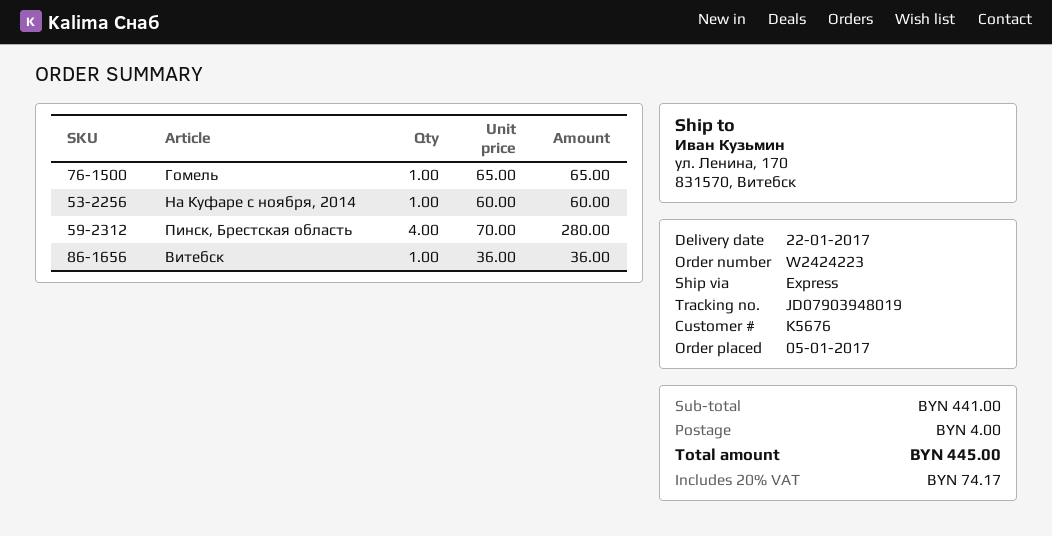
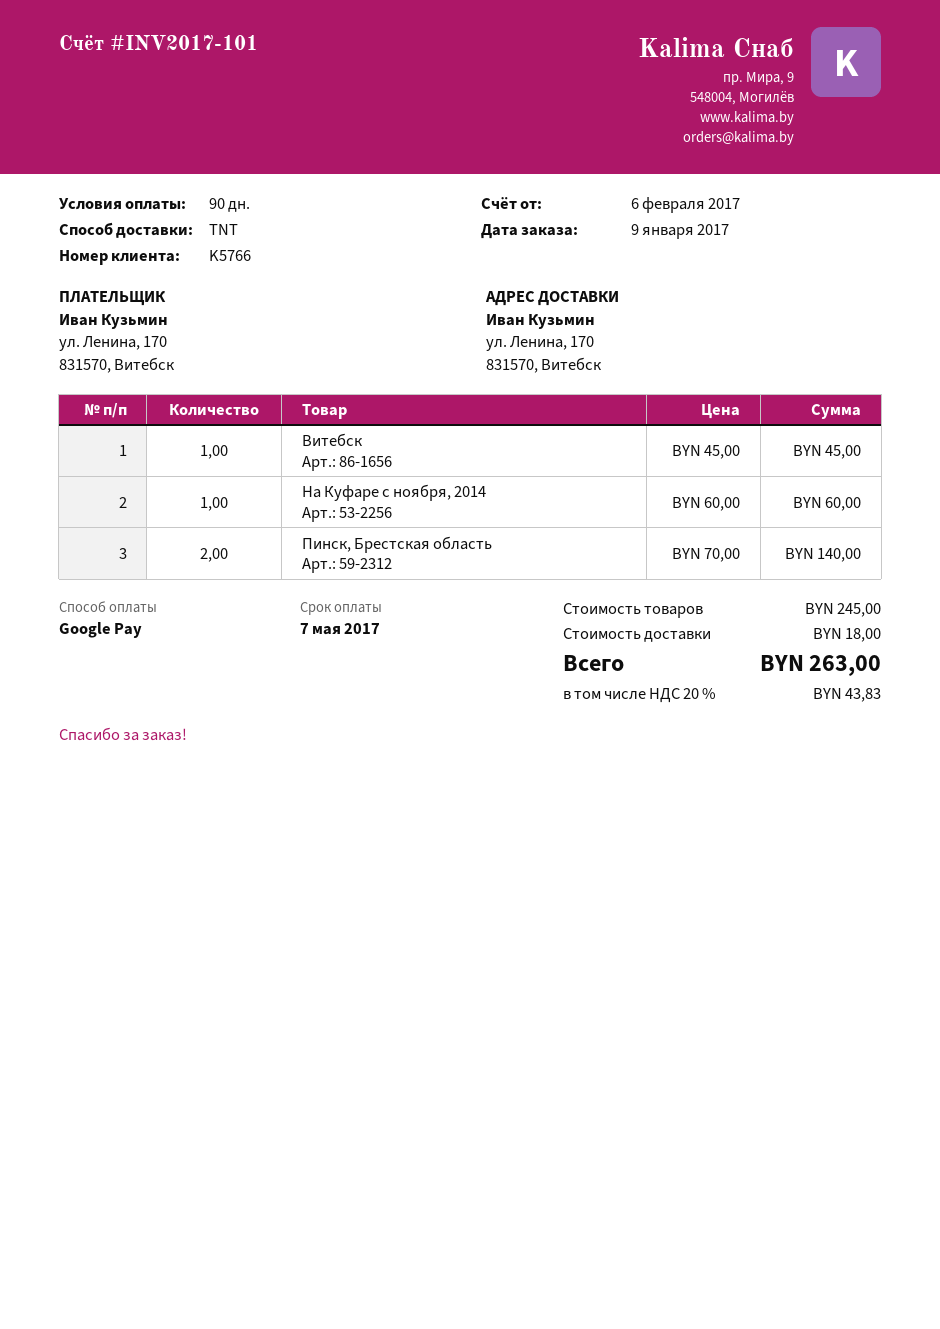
order date: 2017-01-05 -> 2017-01-09
customer number: K5676 -> K5766
shipping method: express -> TNT
Гомель: 1 x 65.00 = 65.00 -> none
Пинск, Брестская область: 4 x 70.00 = 280.00 -> 2 x 70.00 = 140.00
Витебск: 1 x 36.00 = 36.00 -> 1 x 45.00 = 45.00
subtotal: 441.00 -> 245.00
shipping: 4.00 -> 18.00
tax: 20% = 74.17 -> 20% = 43.83
total: 445.00 -> 263.00

